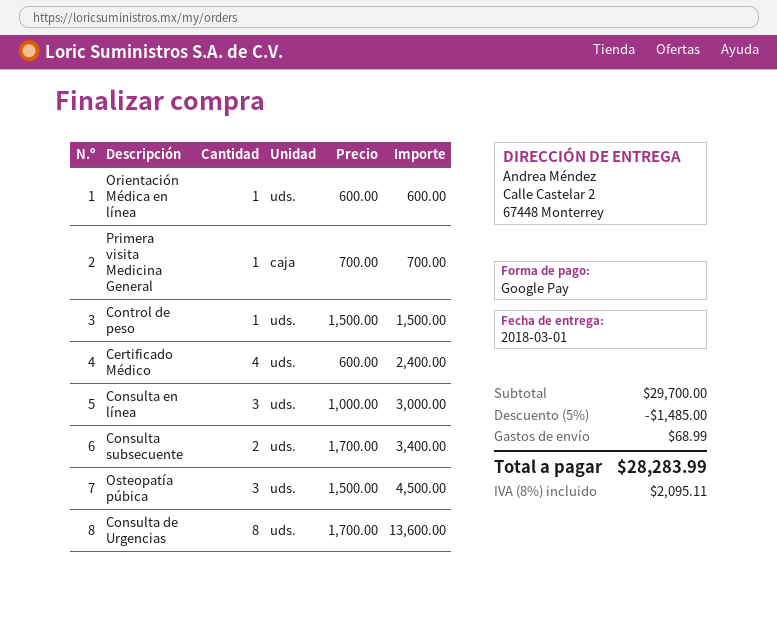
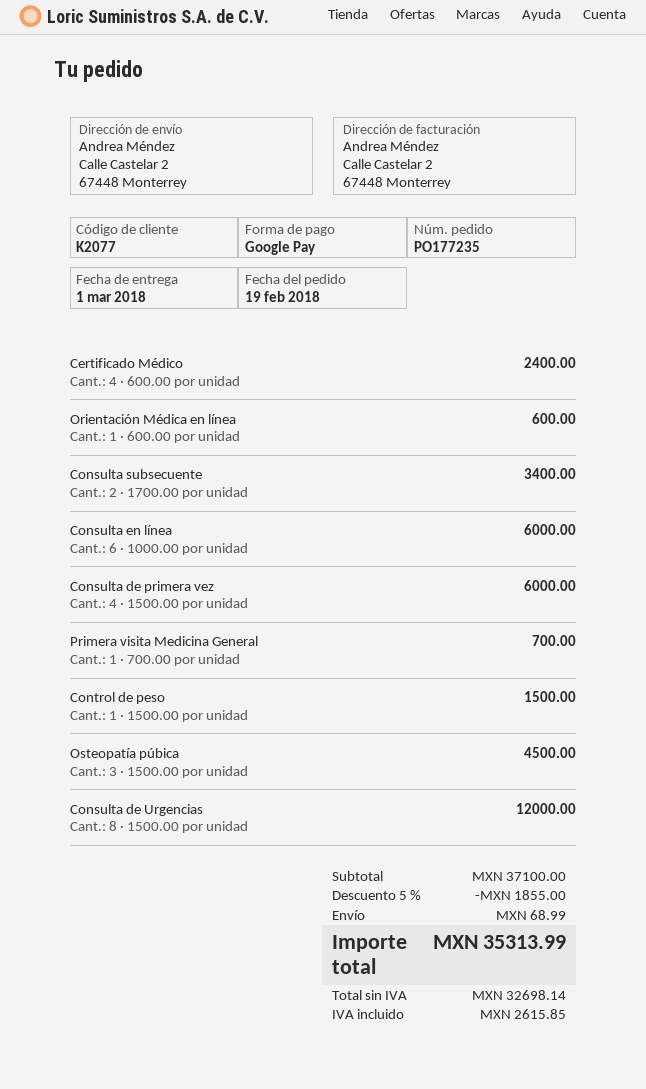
Consulta en línea: 3 x 1000.00 = 3000.00 -> 6 x 1000.00 = 6000.00
Consulta de Urgencias: 8 x 1700.00 = 13600.00 -> 8 x 1500.00 = 12000.00
Consulta de primera vez: none -> 4 x 1500.00 = 6000.00
subtotal: 29700.00 -> 37100.00
discount: 5% = 1485.00 -> 5% = 1855.00
tax: 2095.11 -> 2615.85
total: 28283.99 -> 35313.99

